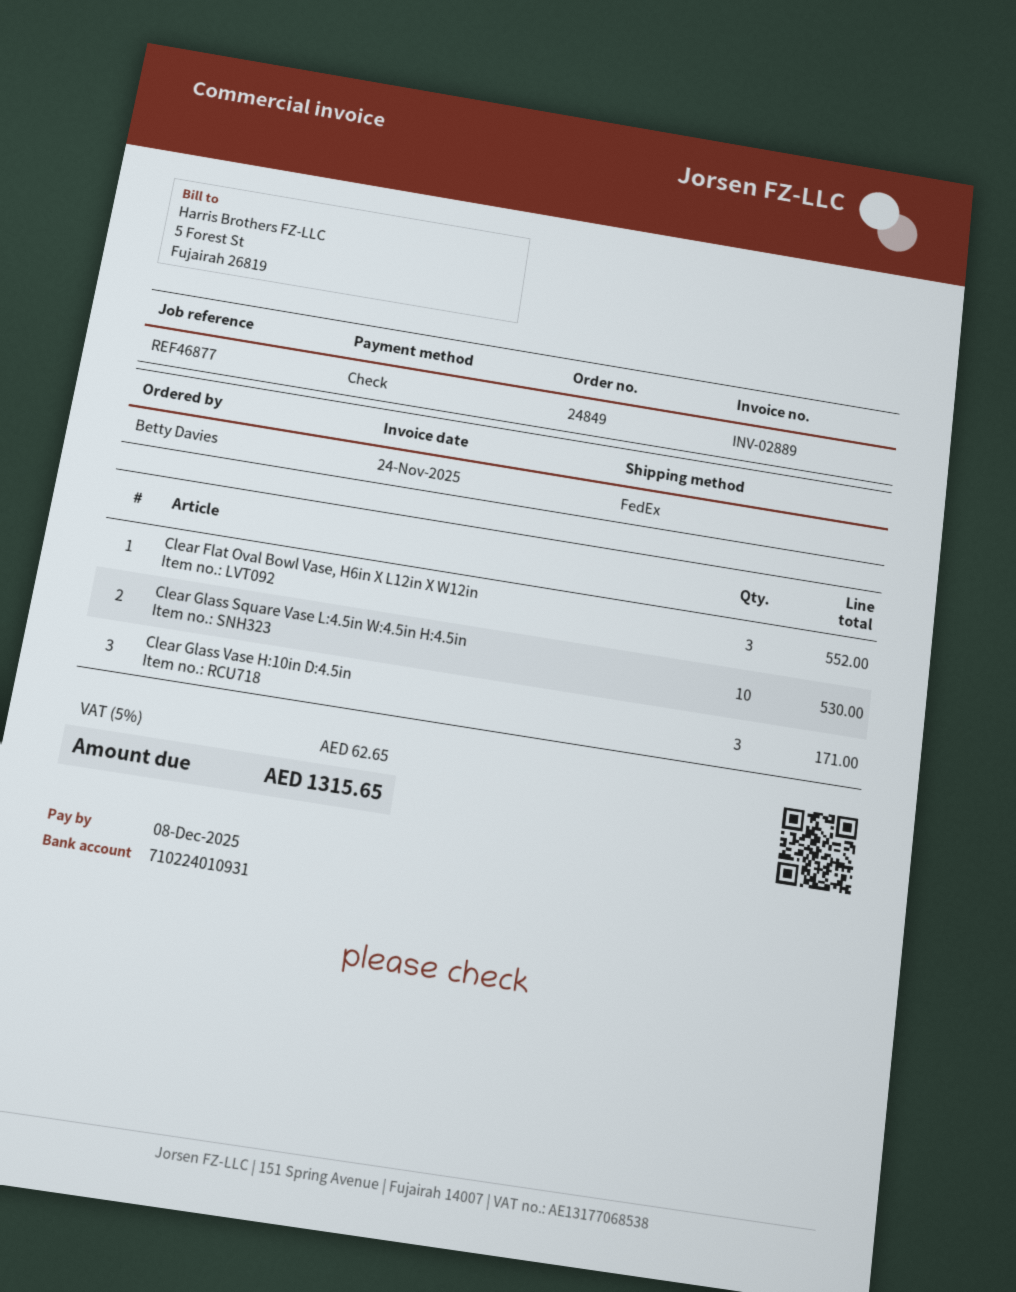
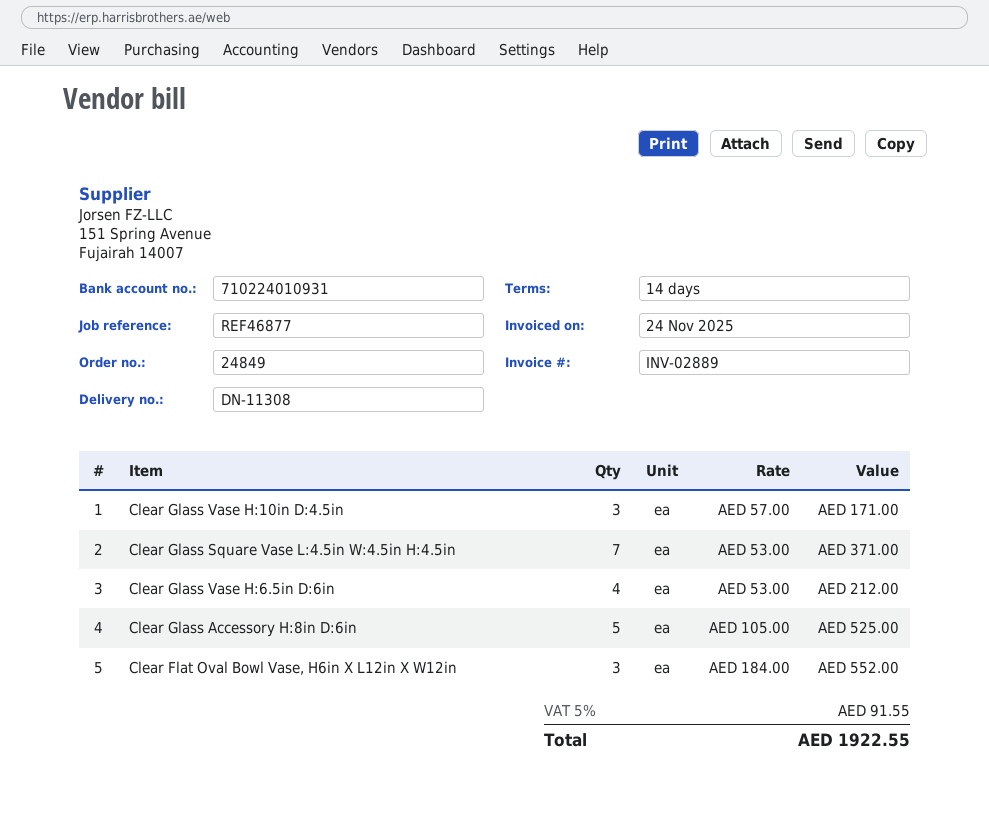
Clear Glass Square Vase L:4.5in W:4.5in H:4.5in: 10 for 530.00 -> 7 for 371.00
Clear Glass Vase H:6.5in D:6in: none -> 4 for 212.00
Clear Glass Accessory H:8in D:6in: none -> 5 for 525.00
tax: 5% = 62.65 -> 5% = 91.55
total: 1315.65 -> 1922.55

